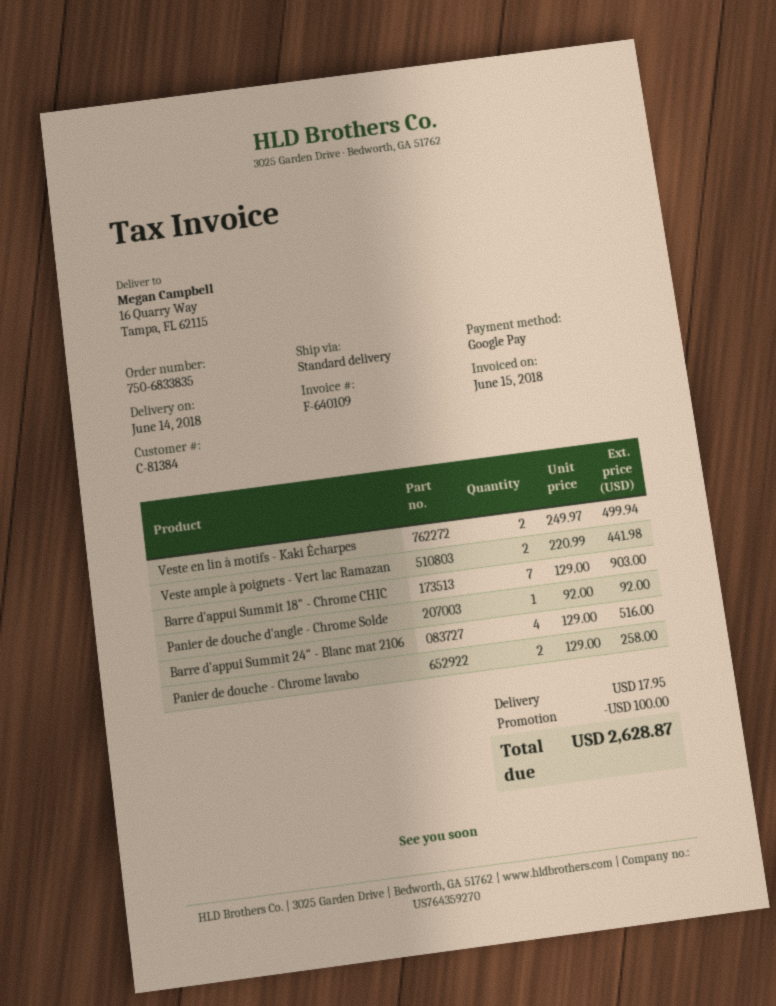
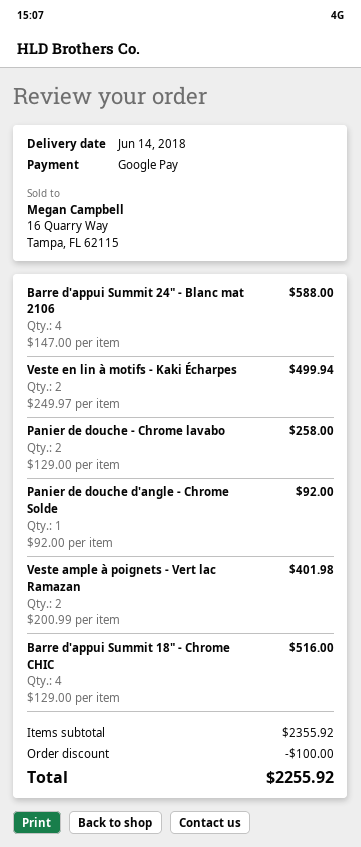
Veste ample à poignets - Vert lac Ramazan: 2 x 220.99 = 441.98 -> 2 x 200.99 = 401.98
Barre d'appui Summit 18" - Chrome CHIC: 7 x 129.00 = 903.00 -> 4 x 129.00 = 516.00
Barre d'appui Summit 24" - Blanc mat 2106: 4 x 129.00 = 516.00 -> 4 x 147.00 = 588.00
shipping: 17.95 -> none
total: 2628.87 -> 2255.92

